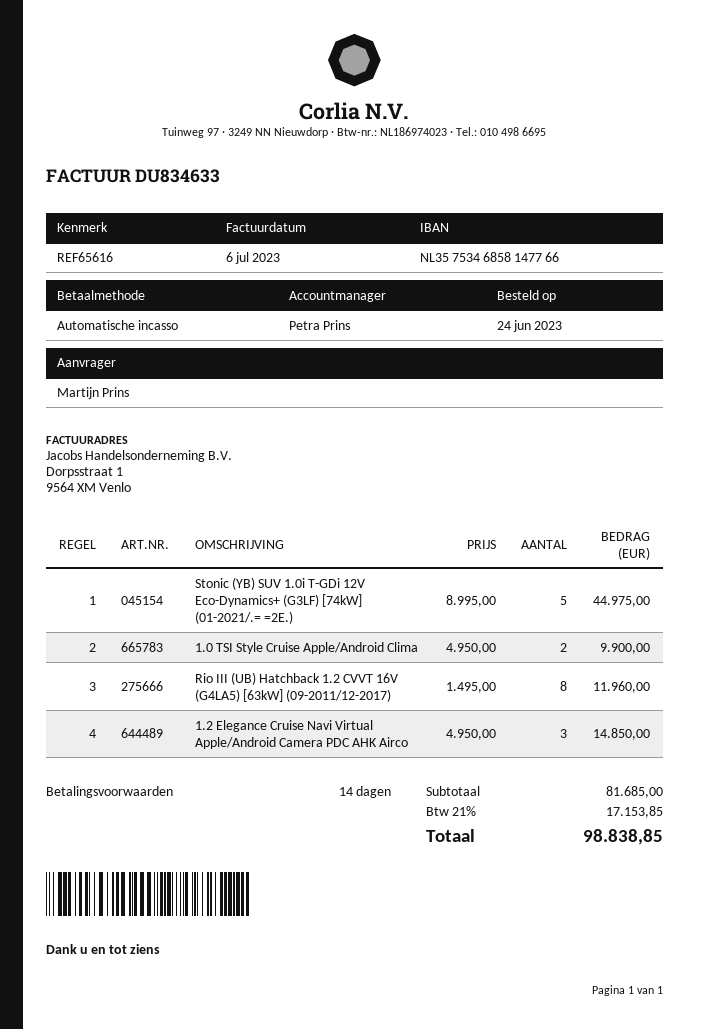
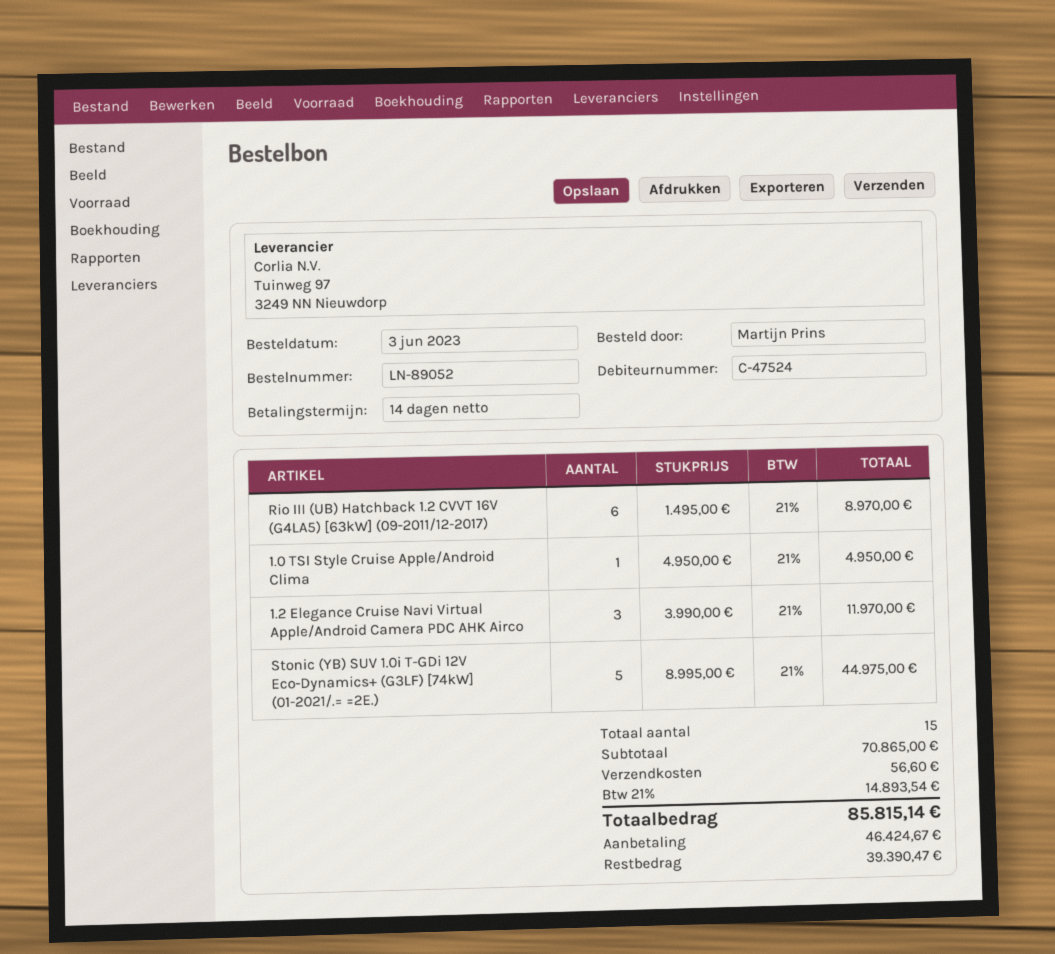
order date: 2023-06-24 -> 2023-06-03
1.0 TSI Style Cruise Apple/Android Clima: 2 x 4950.00 = 9900.00 -> 1 x 4950.00 = 4950.00
Rio III (UB) Hatchback 1.2 CVVT 16V (G4LA5) [63kW] (09-2011/12-2017): 8 x 1495.00 = 11960.00 -> 6 x 1495.00 = 8970.00
1.2 Elegance Cruise Navi Virtual Apple/Android Camera PDC AHK Airco: 3 x 4950.00 = 14850.00 -> 3 x 3990.00 = 11970.00
subtotal: 81685.00 -> 70865.00
shipping: none -> 56.60
tax: 21% = 17153.85 -> 21% = 14893.54
total: 98838.85 -> 85815.14

